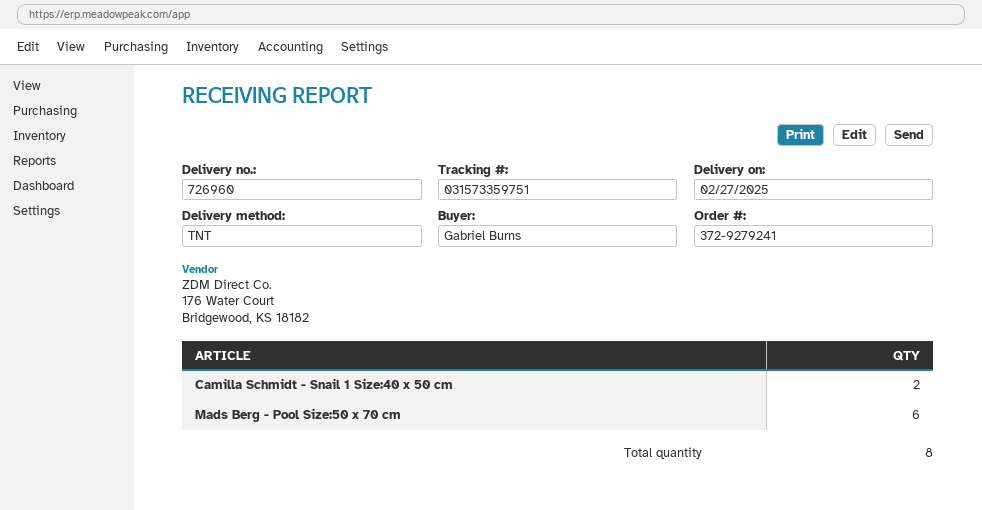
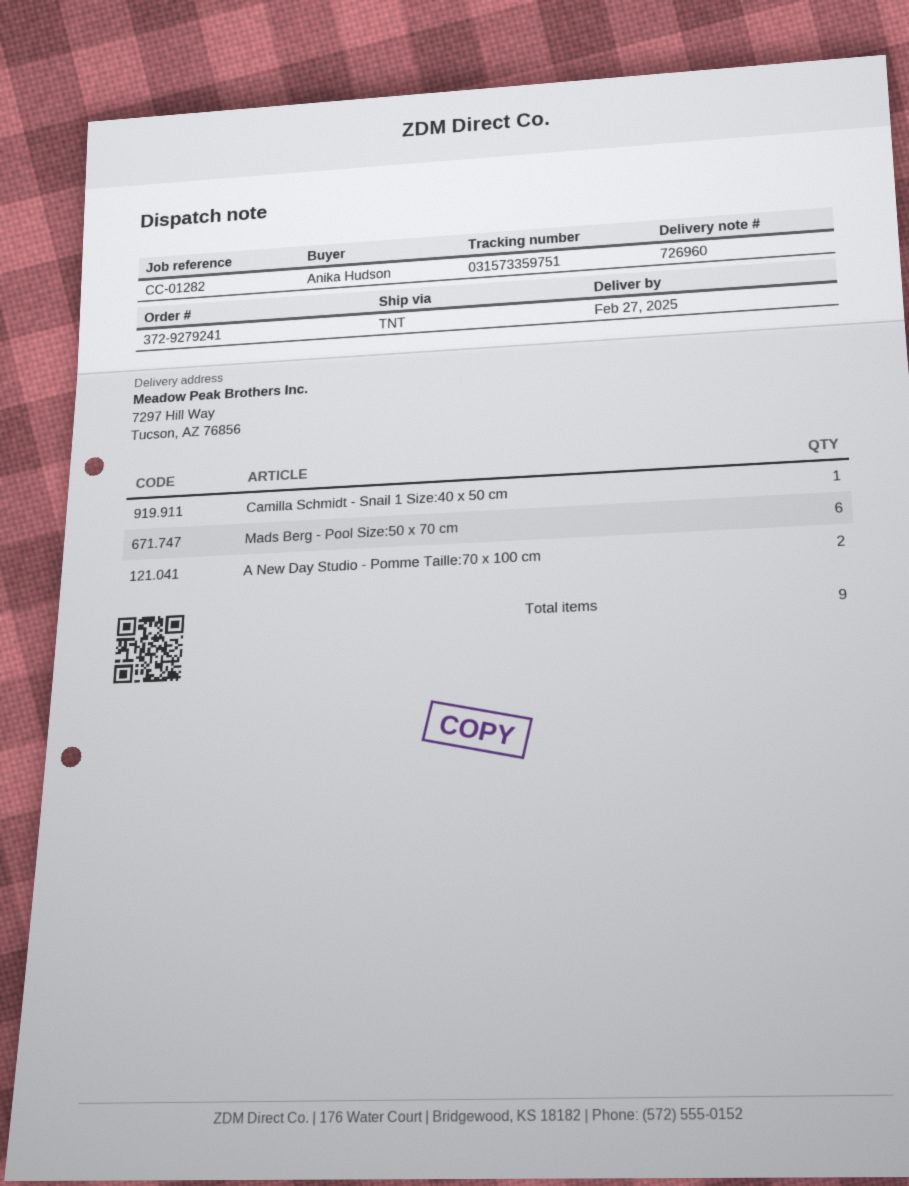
ordered by: Gabriel Burns -> Anika Hudson
Camilla Schmidt - Snail 1 Size:40 x 50 cm: 2 -> 1
A New Day Studio - Pomme Taille:70 x 100 cm: none -> 2
total quantity: 8 -> 9

